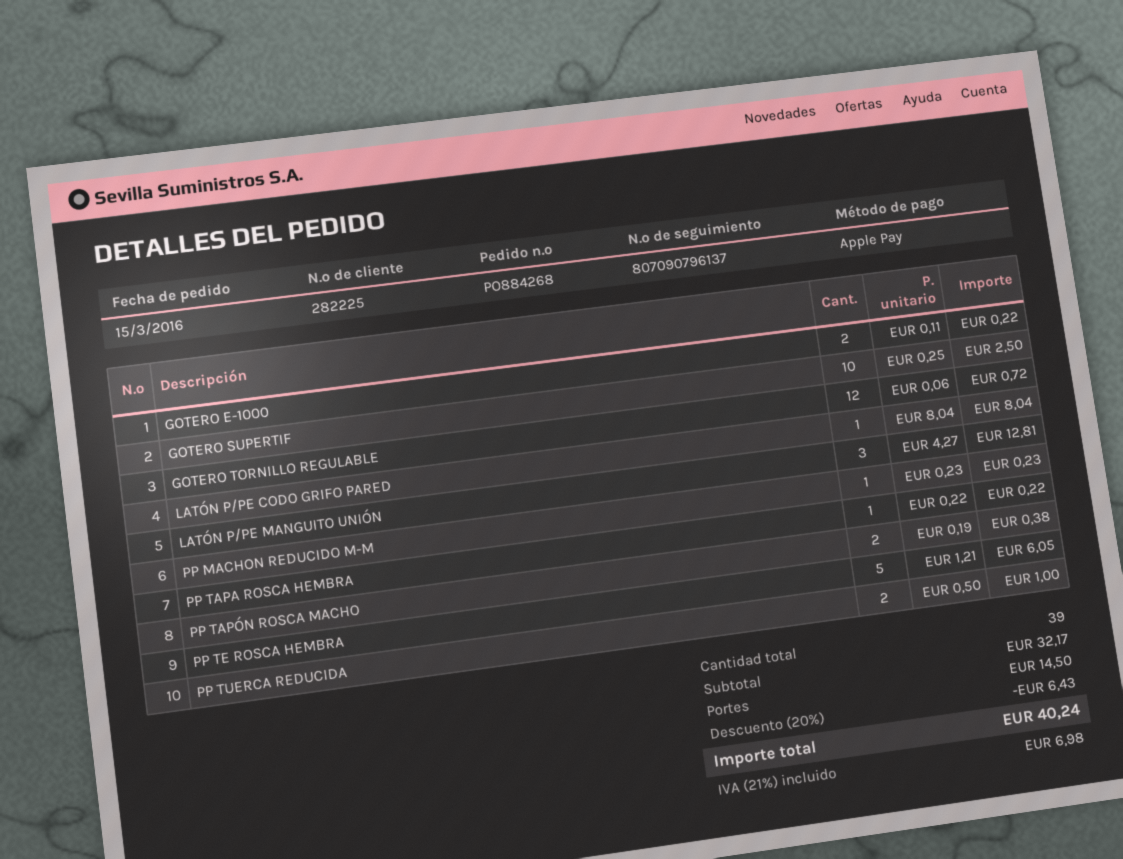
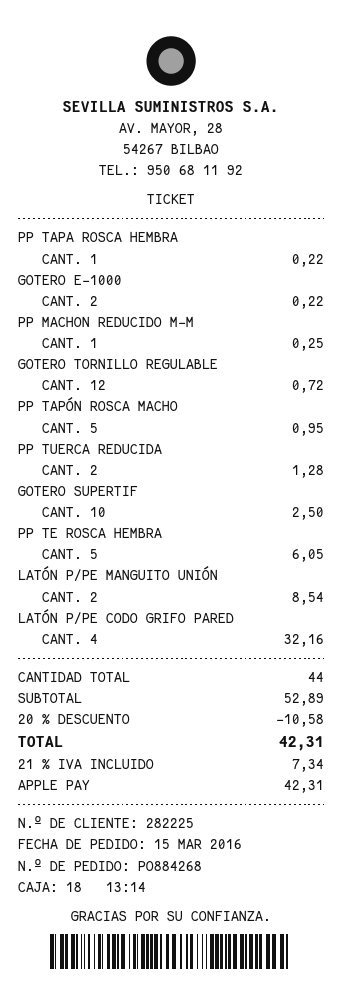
LATÓN P/PE CODO GRIFO PARED: 1 for 8.04 -> 4 for 32.16
LATÓN P/PE MANGUITO UNIÓN: 3 for 12.81 -> 2 for 8.54
PP MACHON REDUCIDO M-M: 1 for 0.23 -> 1 for 0.25
PP TAPÓN ROSCA MACHO: 2 for 0.38 -> 5 for 0.95
PP TUERCA REDUCIDA: 2 for 1.00 -> 2 for 1.28
total quantity: 39 -> 44
subtotal: 32.17 -> 52.89
discount: 20% = 6.43 -> 20% = 10.58
shipping: 14.50 -> none
tax: 21% = 6.98 -> 21% = 7.34
total: 40.24 -> 42.31

